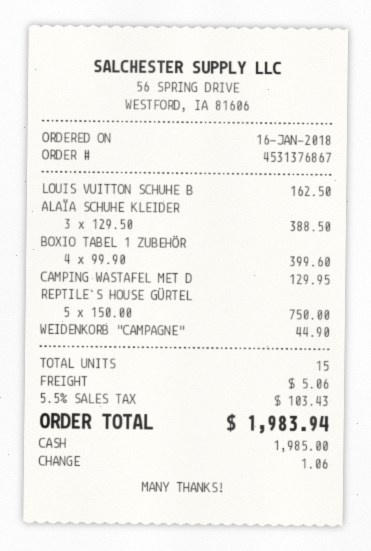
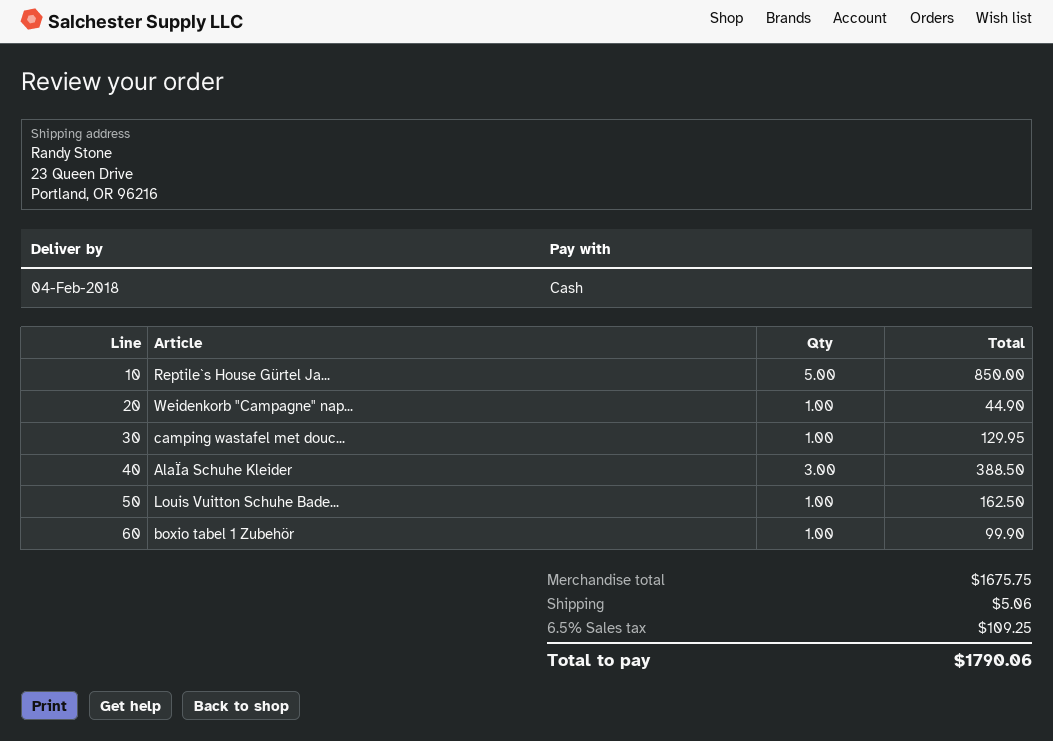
BOXIO TABEL 1 ZUBEHÖR: 4 for 399.60 -> 1 for 99.90
REPTILE`S HOUSE GÜRTEL: 5 for 750.00 -> 5 for 850.00
tax: 5.5% = 103.43 -> 6.5% = 109.25
total: 1983.94 -> 1790.06

